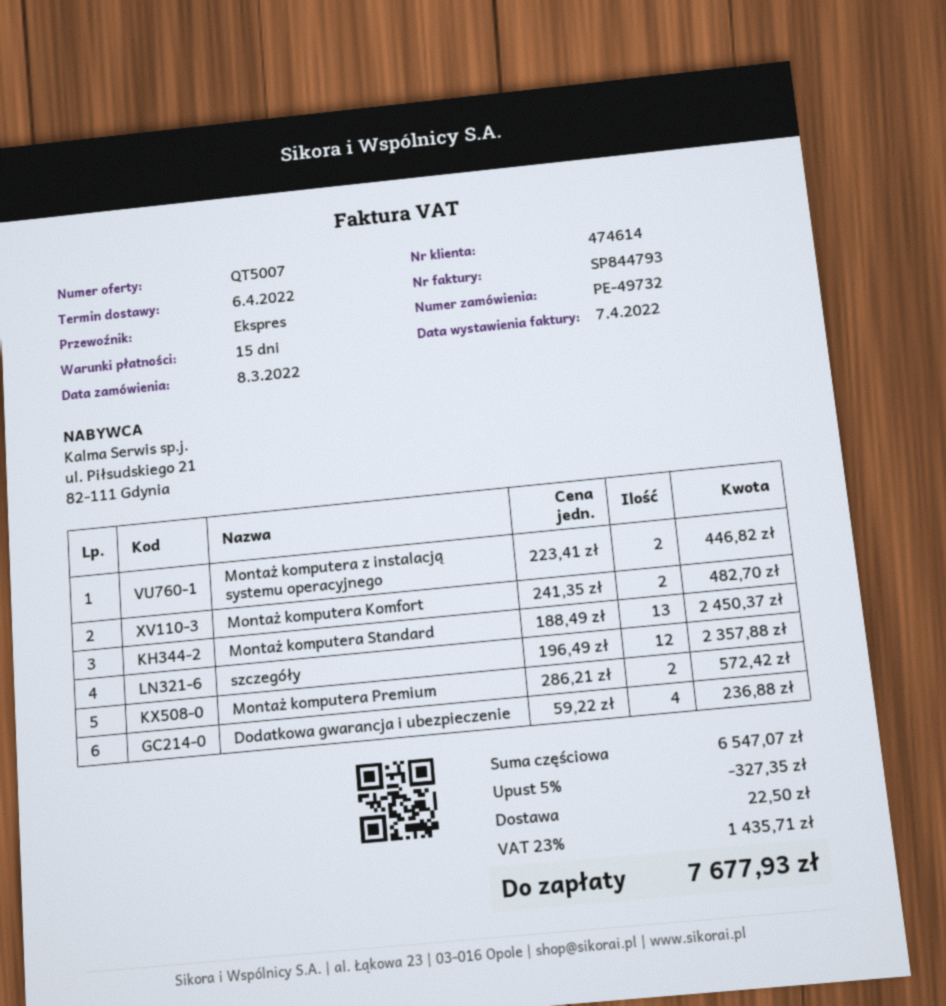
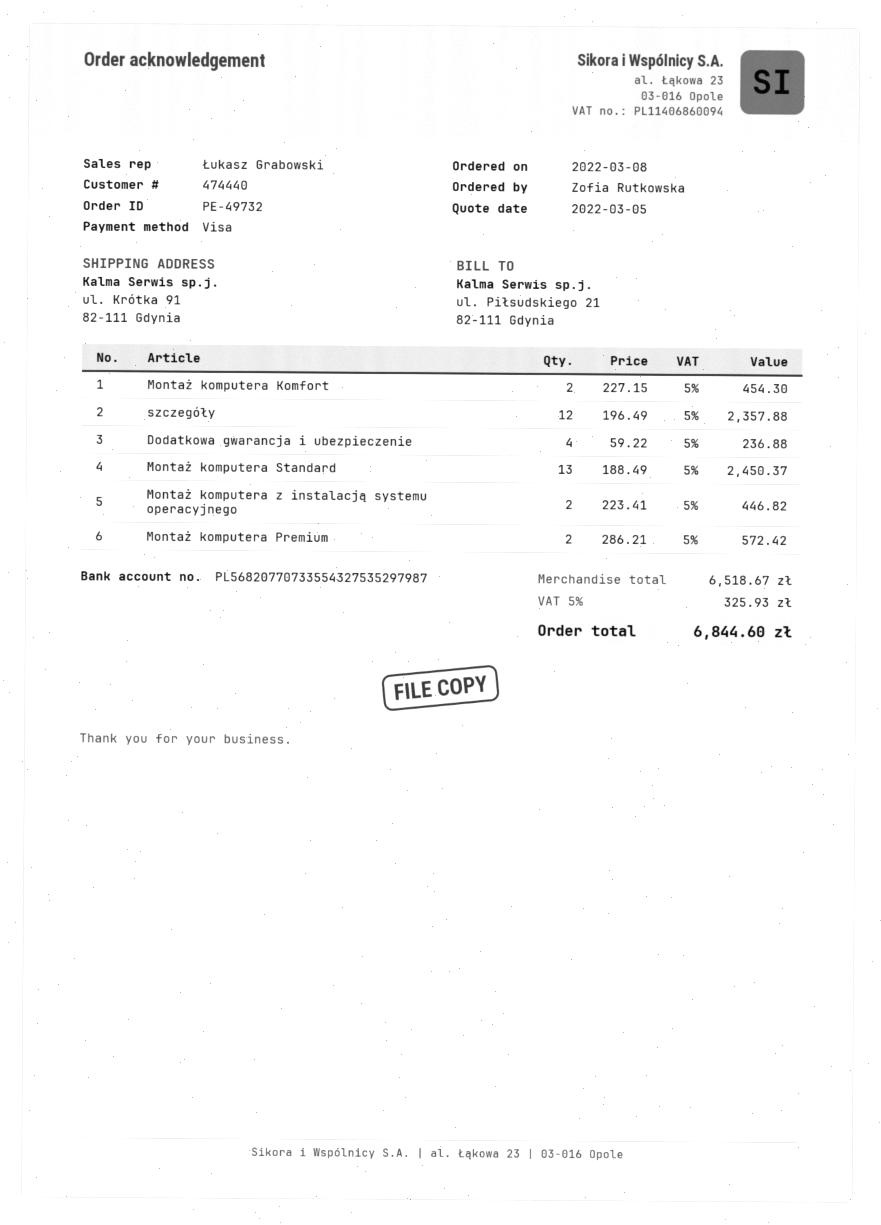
customer number: 474614 -> 474440
Montaż komputera Komfort: 2 x 241.35 = 482.70 -> 2 x 227.15 = 454.30
subtotal: 6547.07 -> 6518.67
discount: 5% = 327.35 -> none
shipping: 22.50 -> none
tax: 23% = 1435.71 -> 5% = 325.93
total: 7677.93 -> 6844.60

